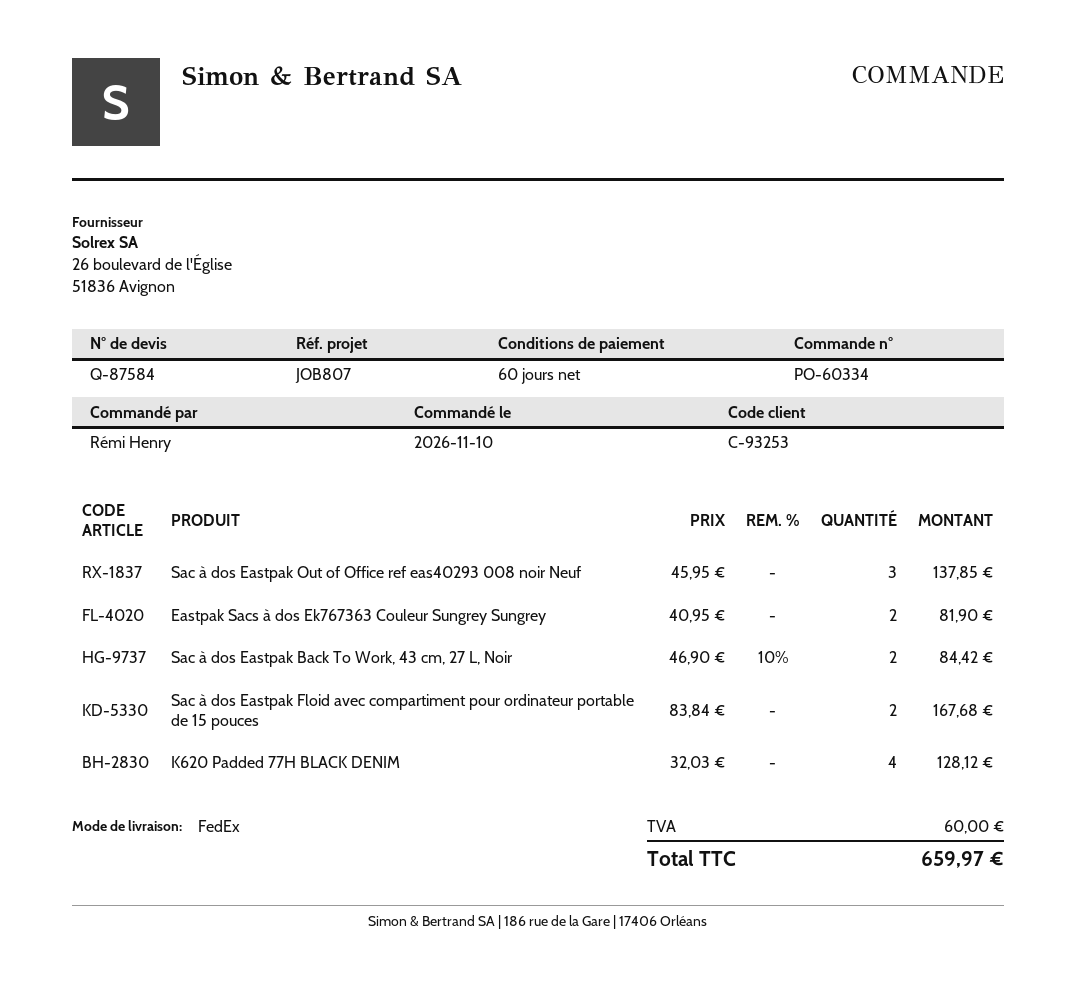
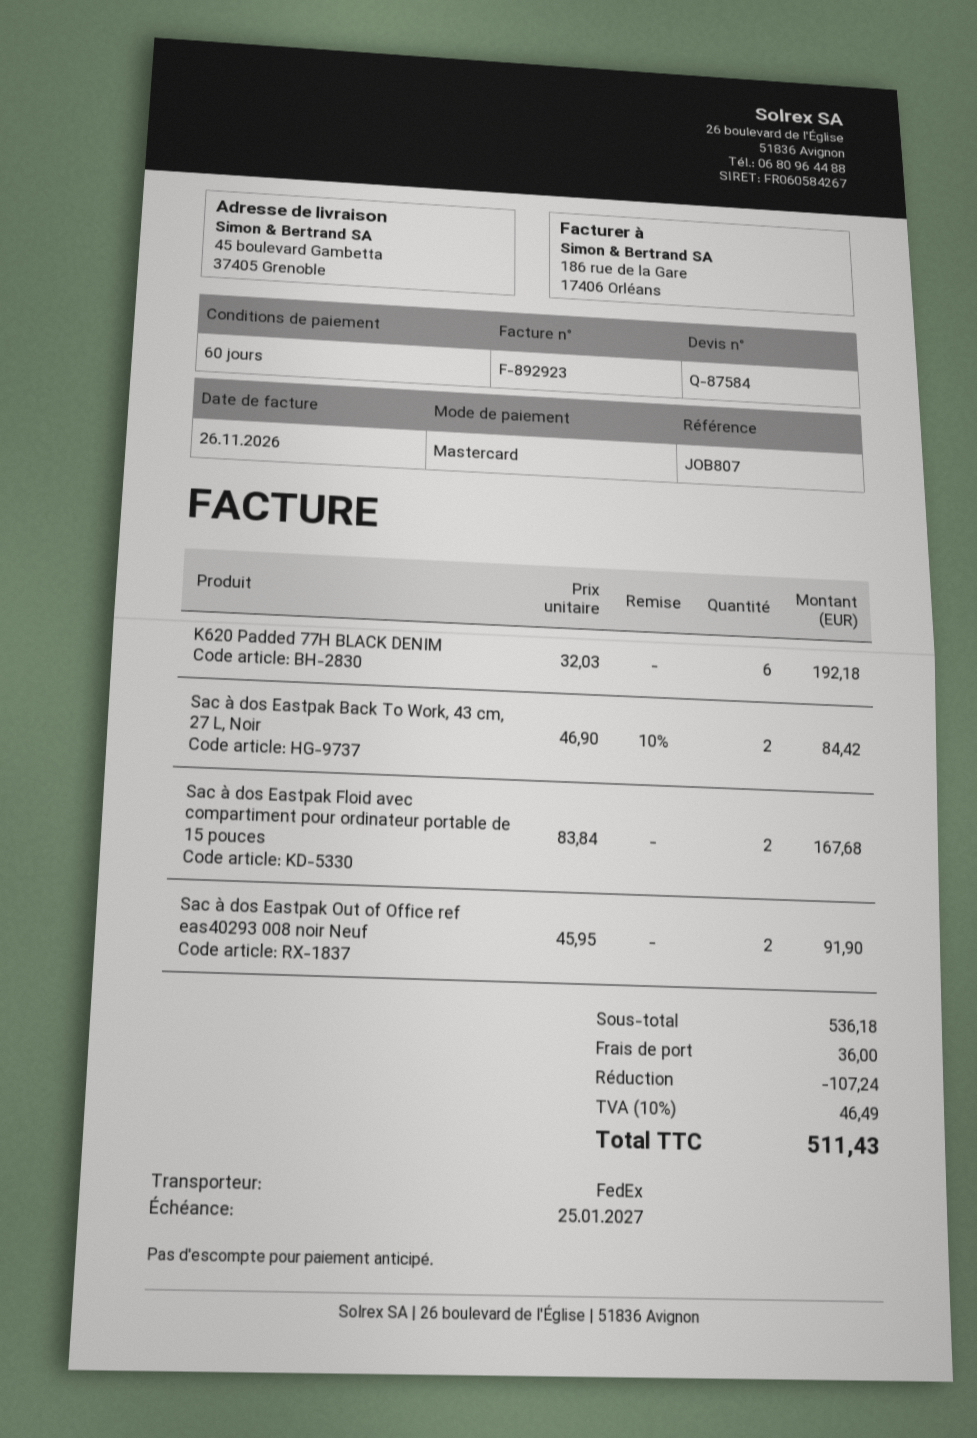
Sac à dos Eastpak Out of Office ref eas40293 008 noir Neuf: 3 x 45.95 = 137.85 -> 2 x 45.95 = 91.90
Eastpak Sacs à dos Ek767363 Couleur Sungrey Sungrey: 2 x 40.95 = 81.90 -> none
K620 Padded 77H BLACK DENIM: 4 x 32.03 = 128.12 -> 6 x 32.03 = 192.18
discount: none -> 107.24
shipping: none -> 36.00
tax: 60.00 -> 46.49
total: 659.97 -> 511.43

